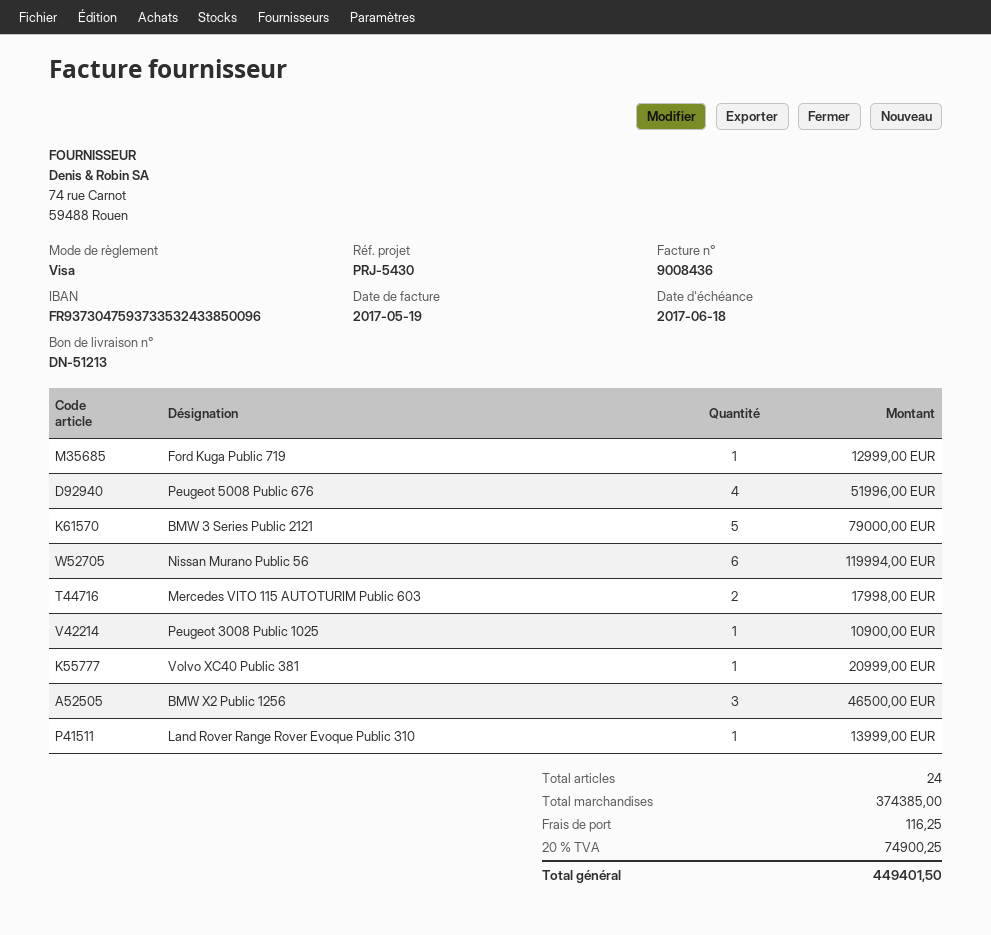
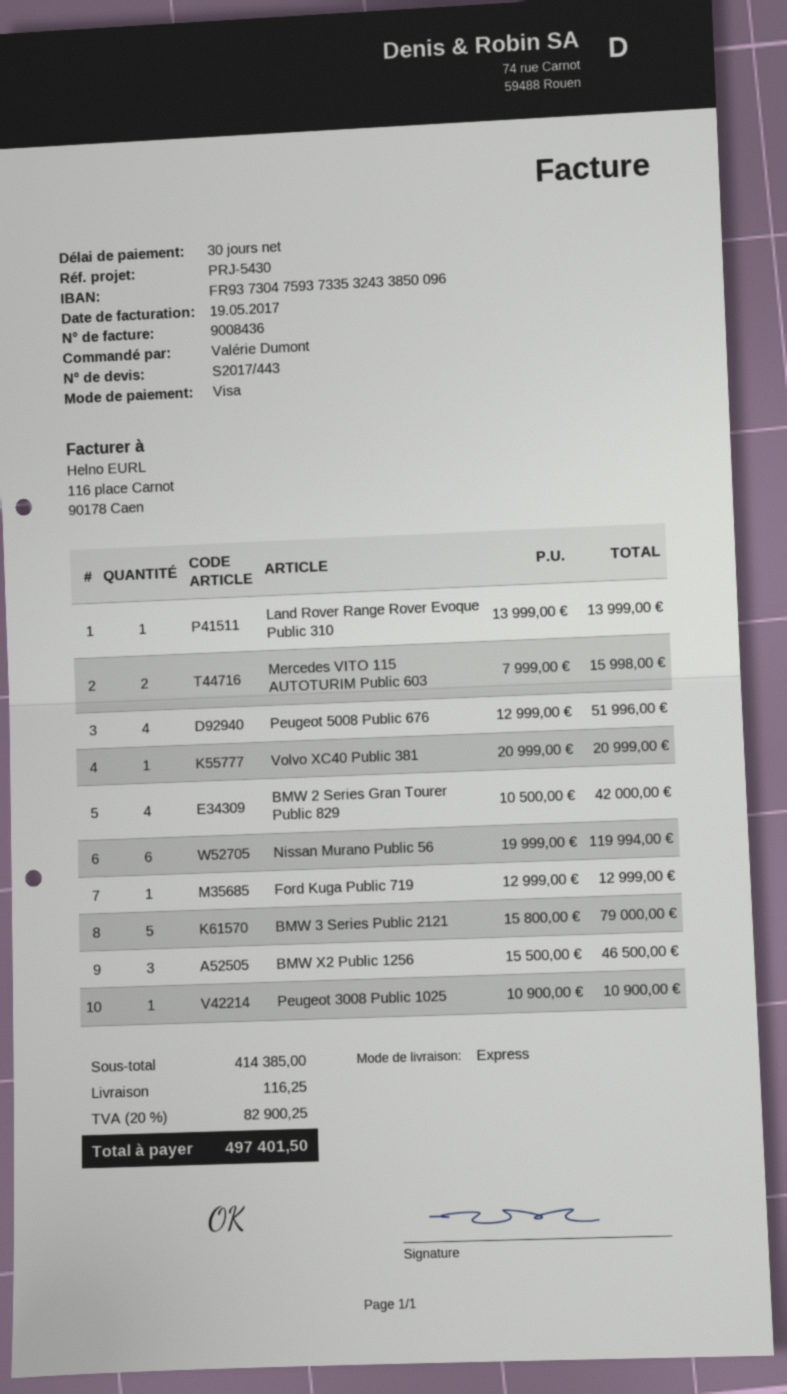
Mercedes VITO 115 AUTOTURIM Public 603: 2 for 17998.00 -> 2 for 15998.00
BMW 2 Series Gran Tourer Public 829: none -> 4 for 42000.00
subtotal: 374385.00 -> 414385.00
tax: 20% = 74900.25 -> 20% = 82900.25
total: 449401.50 -> 497401.50

